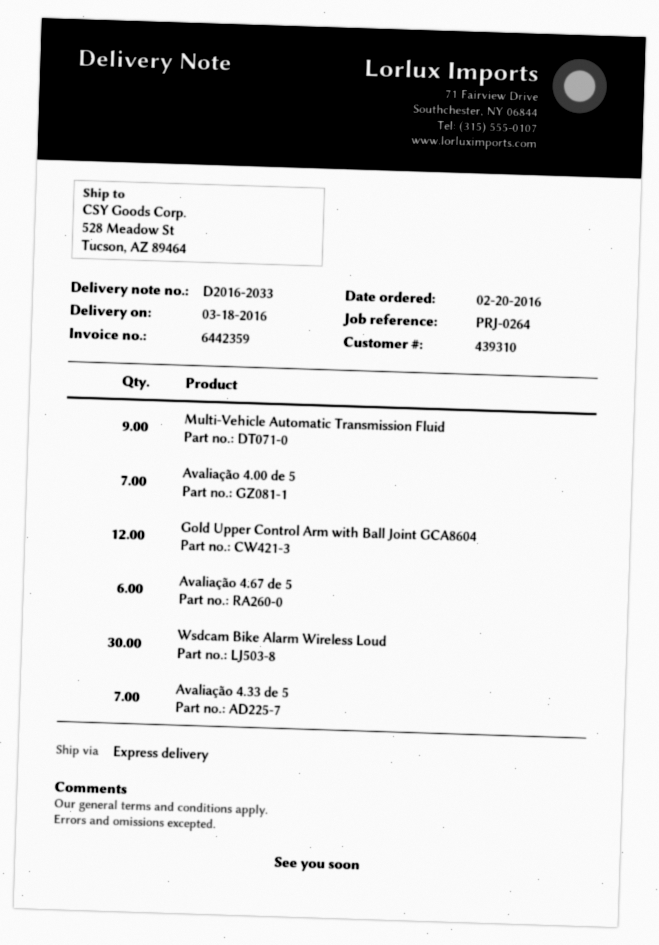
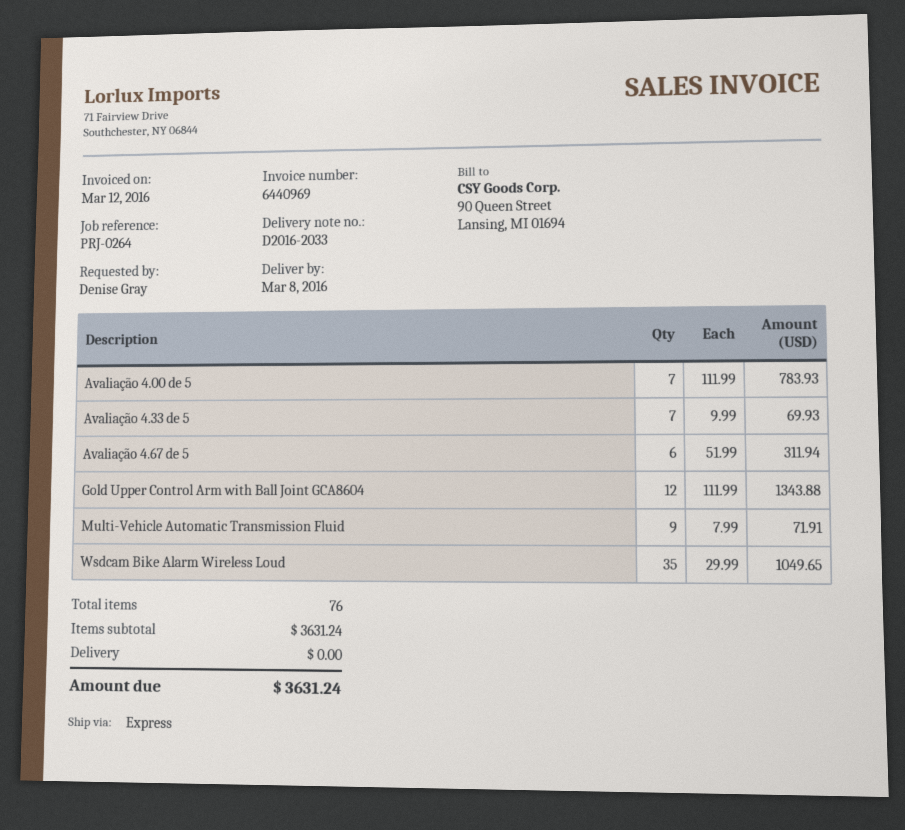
delivery date: 2016-03-18 -> 2016-03-08
invoice number: 6442359 -> 6440969
Wsdcam Bike Alarm Wireless Loud: 30 -> 35

